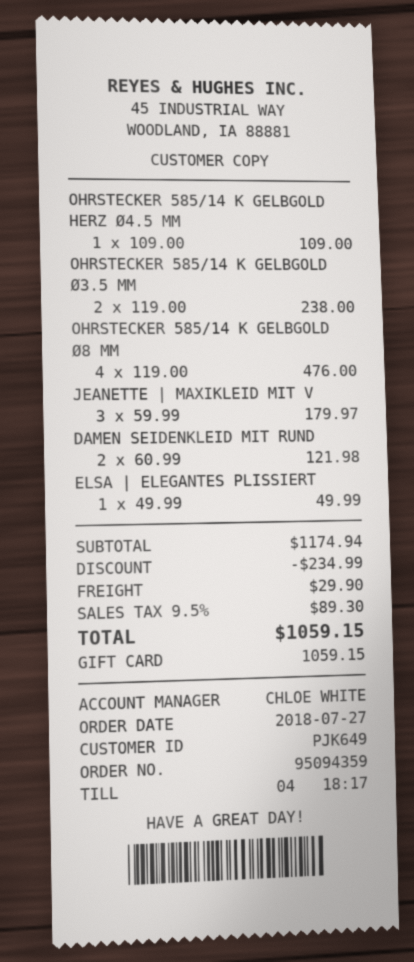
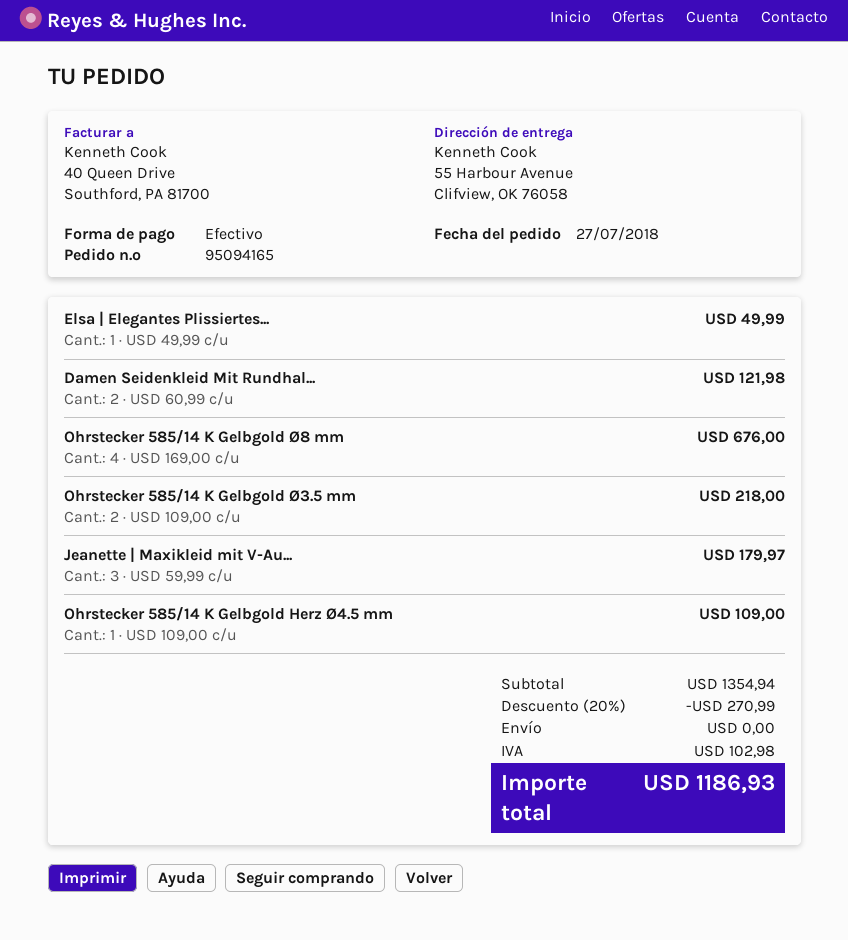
order number: 95094359 -> 95094165
payment method: gift card -> cash
OHRSTECKER 585/14 K GELBGOLD Ø3.5 MM: 2 x 119.00 = 238.00 -> 2 x 109.00 = 218.00
OHRSTECKER 585/14 K GELBGOLD Ø8 MM: 4 x 119.00 = 476.00 -> 4 x 169.00 = 676.00
subtotal: 1174.94 -> 1354.94
discount: 234.99 -> 270.99
shipping: 29.90 -> 0.00
tax: 89.30 -> 102.98
total: 1059.15 -> 1186.93

